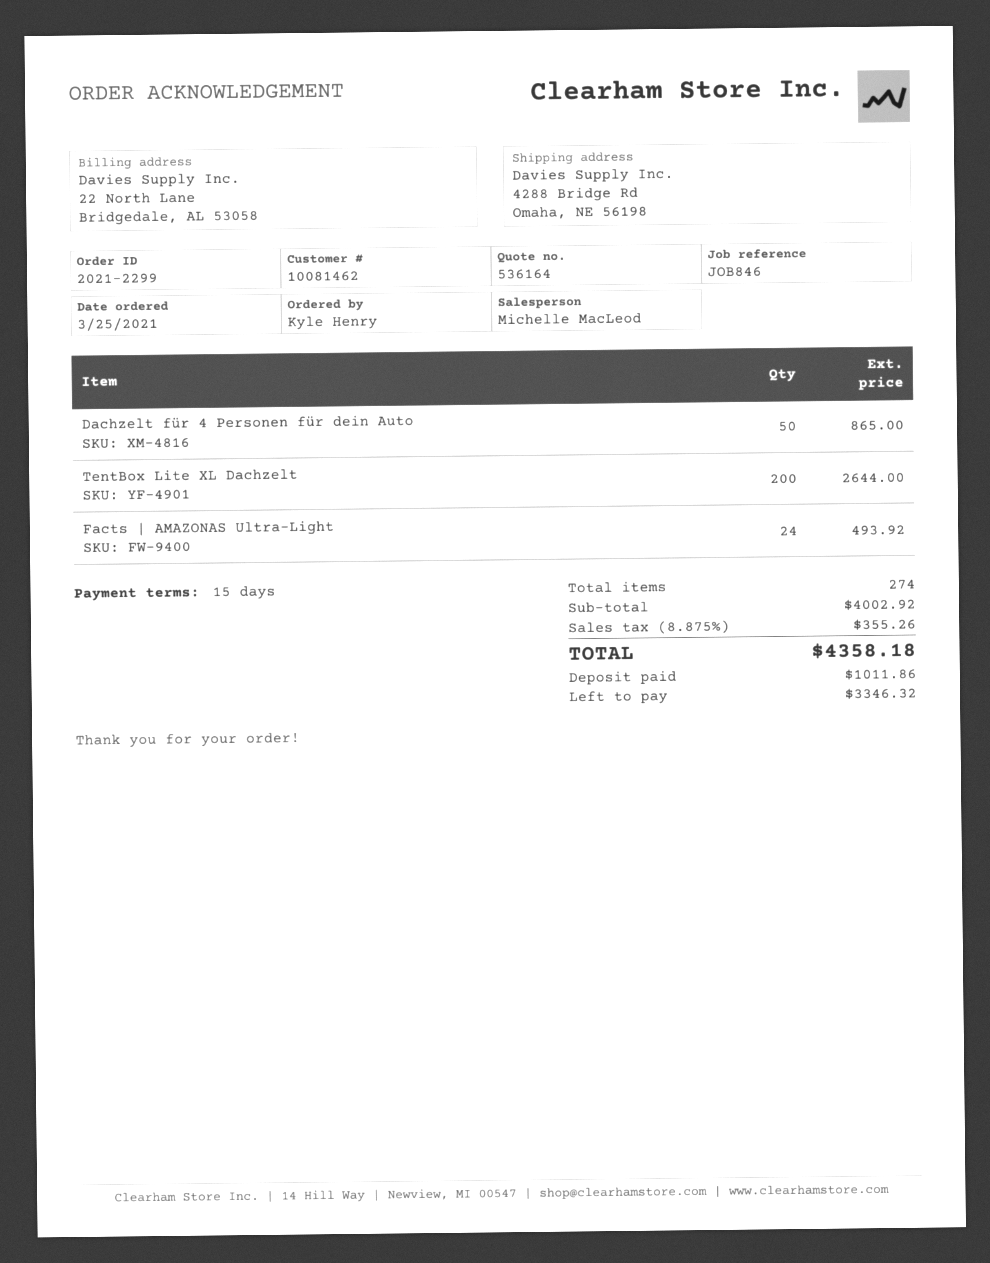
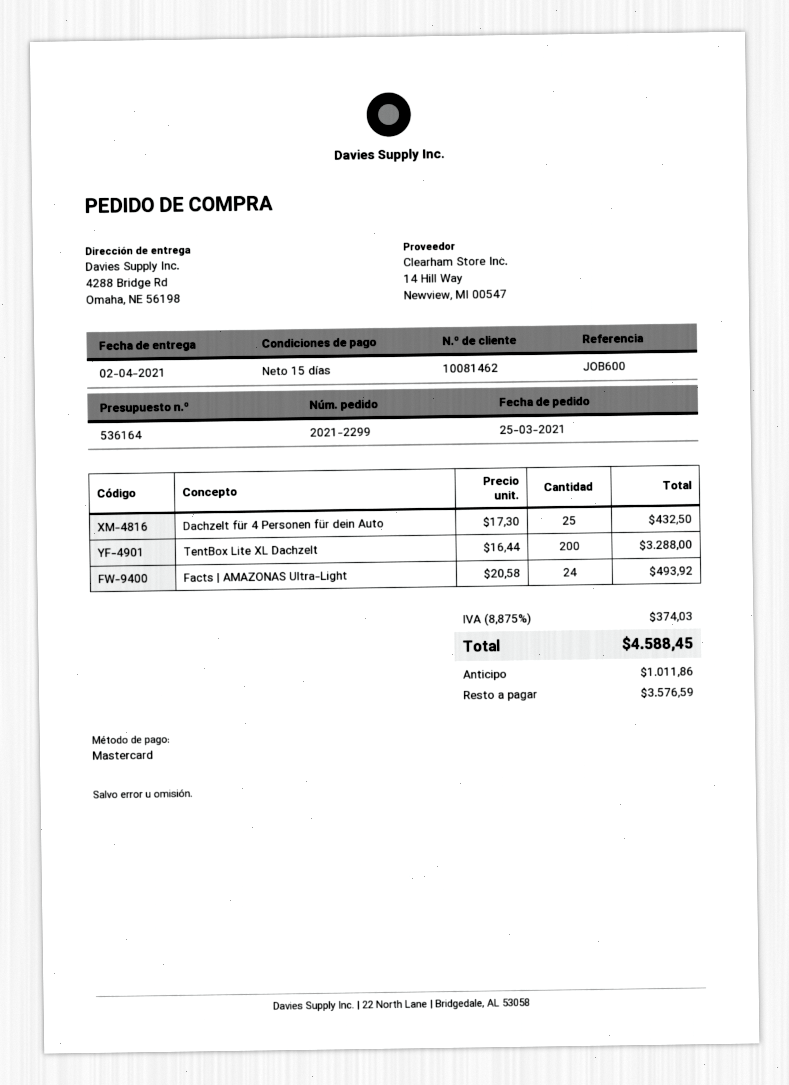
reference: JOB846 -> JOB600
Dachzelt für 4 Personen für dein Auto: 50 for 865.00 -> 25 for 432.50
TentBox Lite XL Dachzelt: 200 for 2644.00 -> 200 for 3288.00
tax: 8.875% = 355.26 -> 8.875% = 374.03
total: 4358.18 -> 4588.45
balance: 3346.32 -> 3576.59

